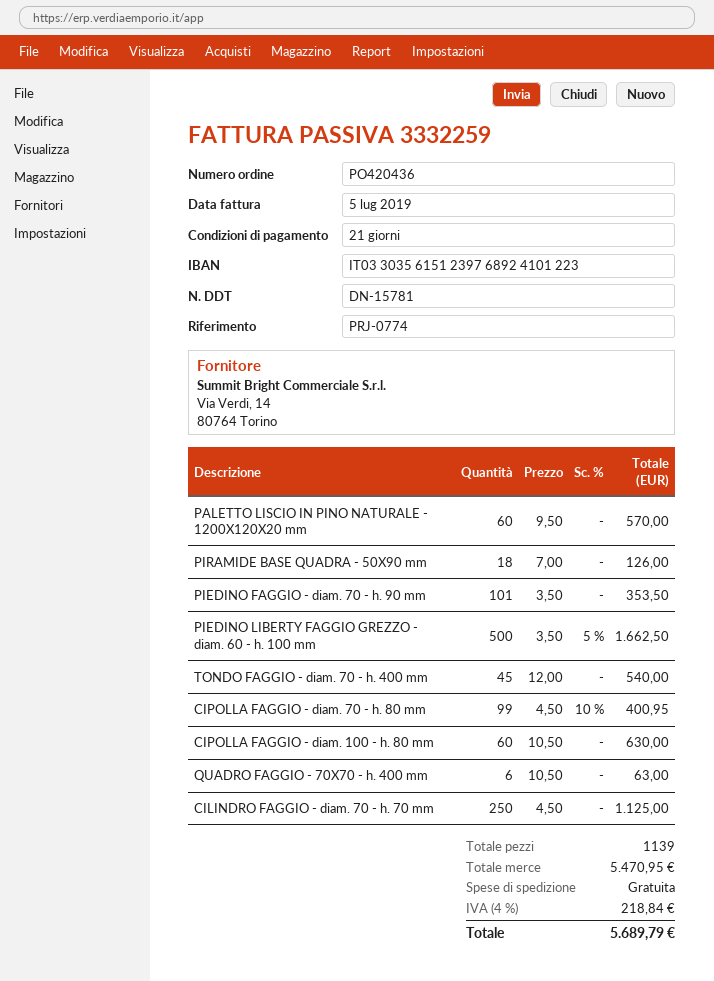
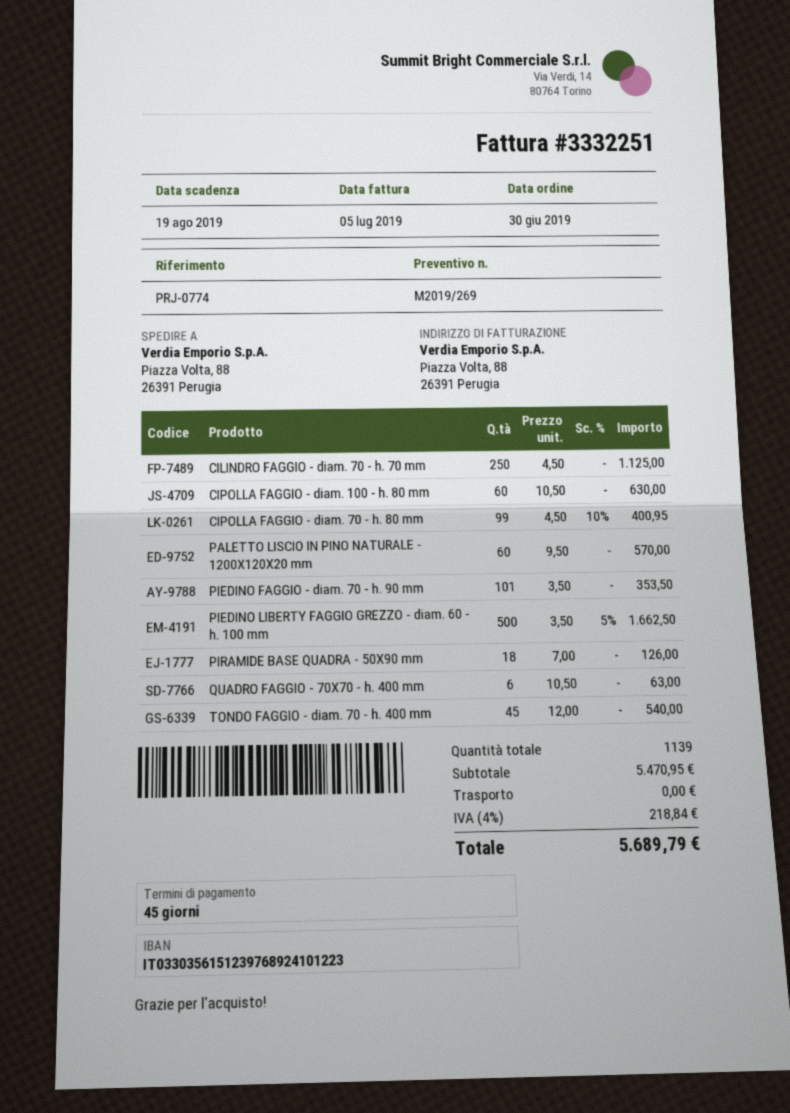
invoice number: 3332259 -> 3332251
payment terms: 21 days -> 45 days

